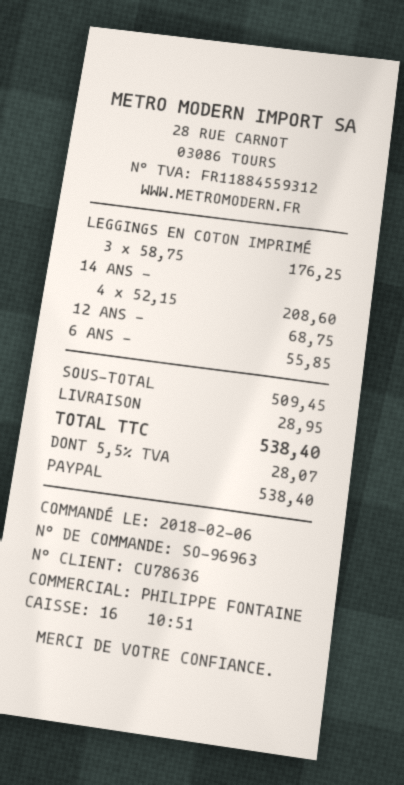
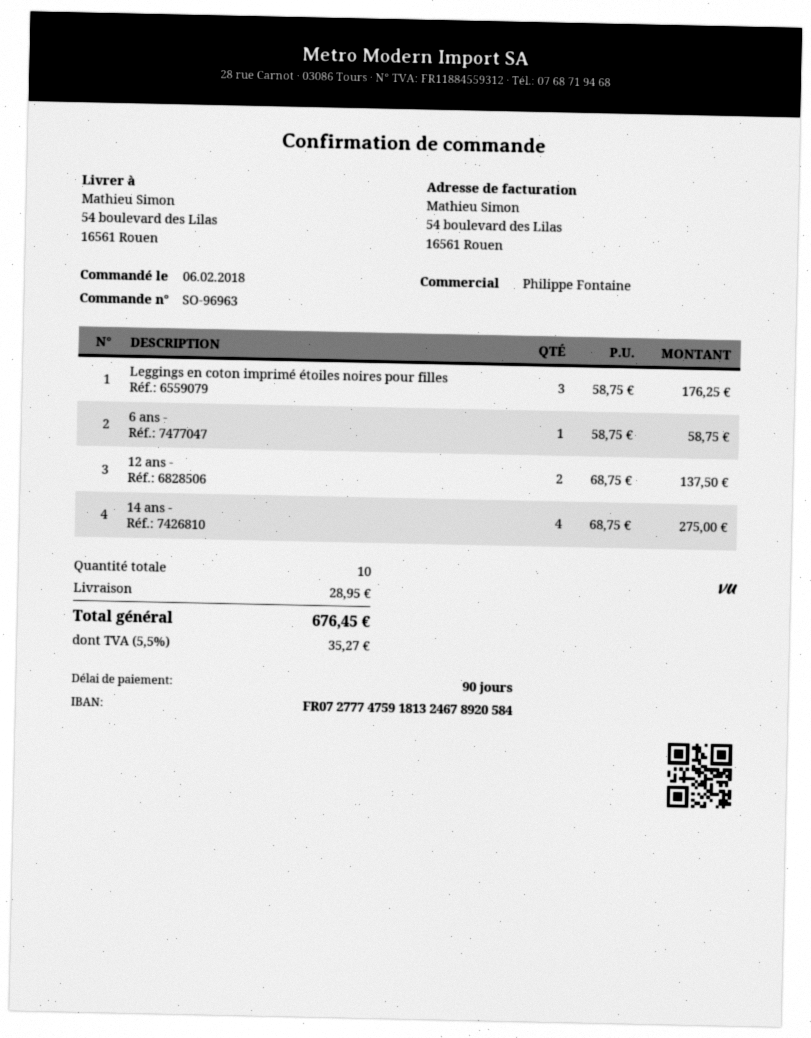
14 ANS -: 4 x 52.15 = 208.60 -> 4 x 68.75 = 275.00
12 ANS -: 1 x 68.75 = 68.75 -> 2 x 68.75 = 137.50
6 ANS -: 1 x 55.85 = 55.85 -> 1 x 58.75 = 58.75
tax: 5.5% = 28.07 -> 5.5% = 35.27
total: 538.40 -> 676.45

